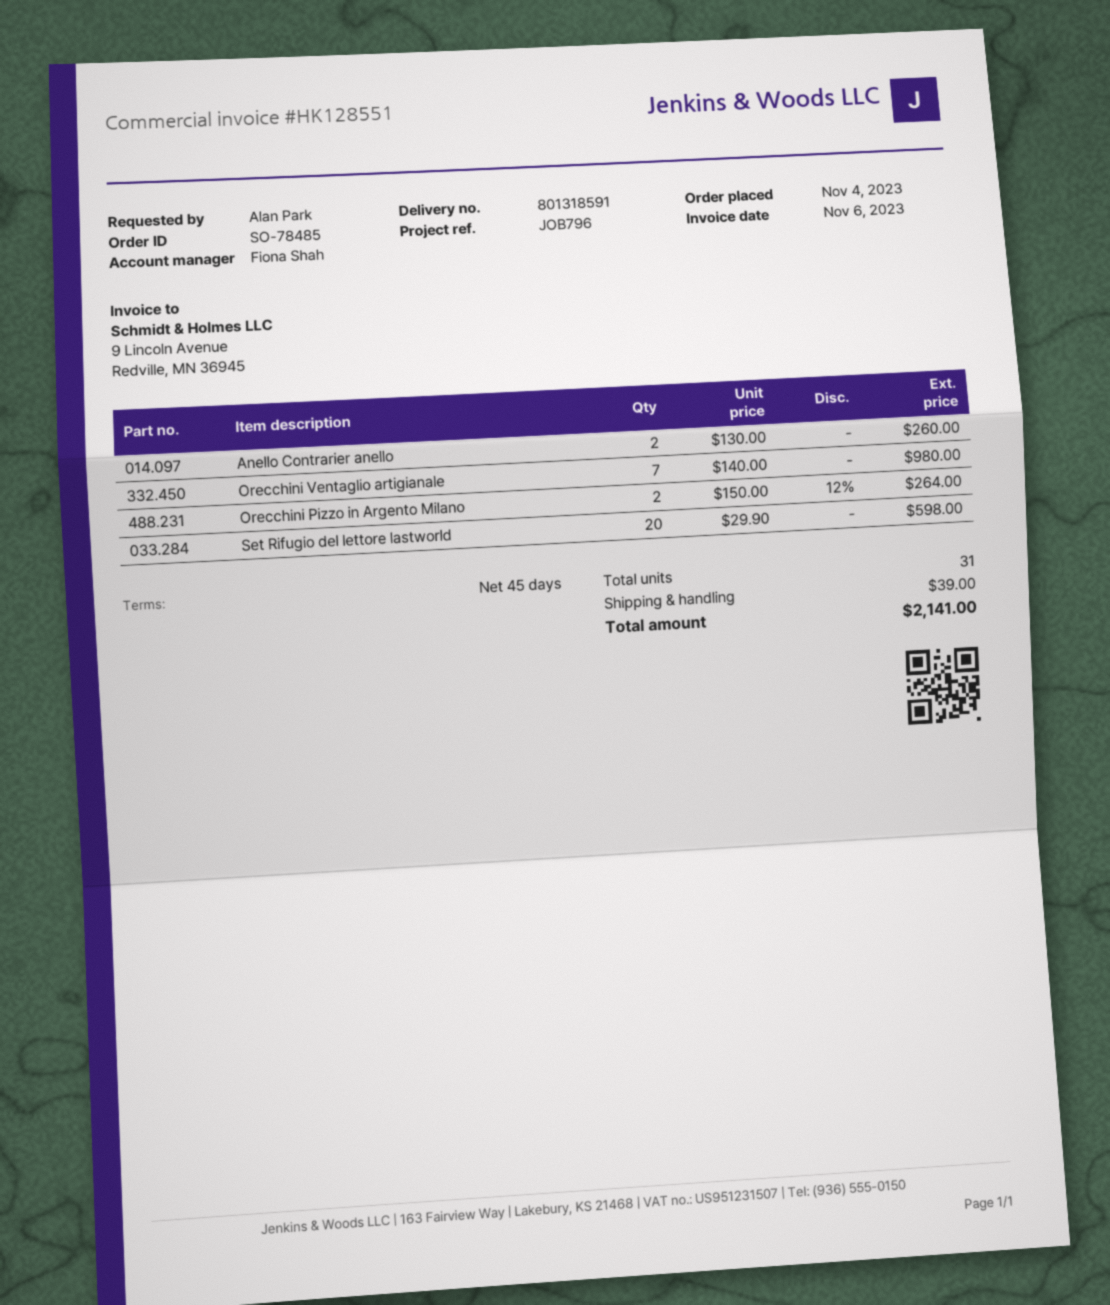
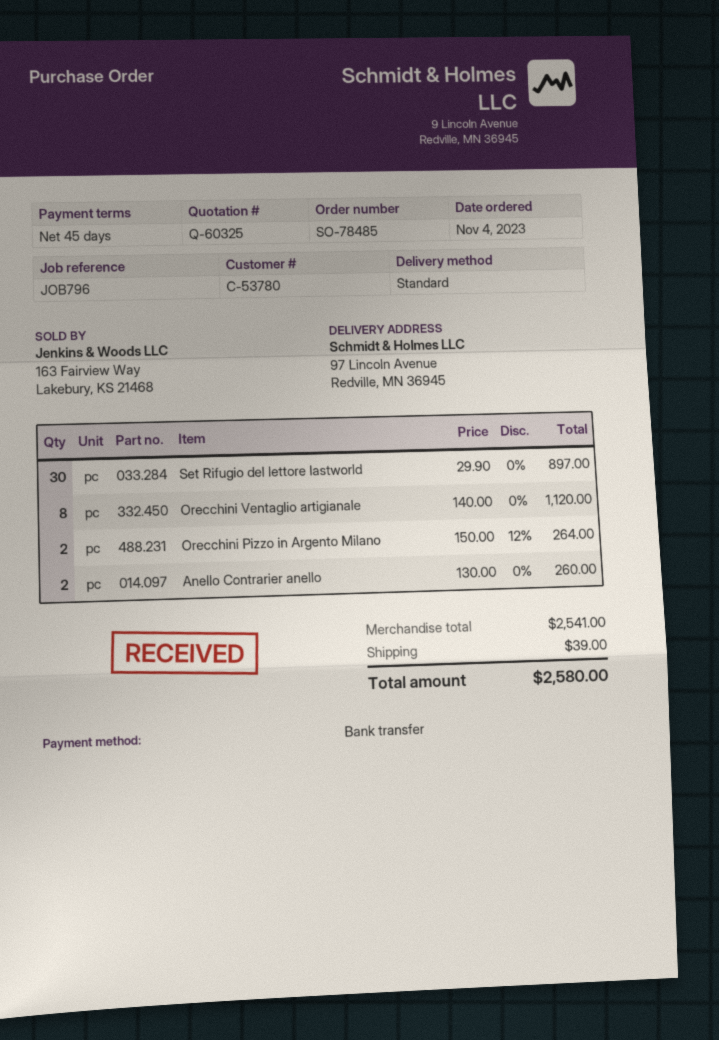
Orecchini Ventaglio artigianale: 7 x 140.00 = 980.00 -> 8 x 140.00 = 1120.00
Set Rifugio del lettore lastworld: 20 x 29.90 = 598.00 -> 30 x 29.90 = 897.00
total: 2141.00 -> 2580.00

